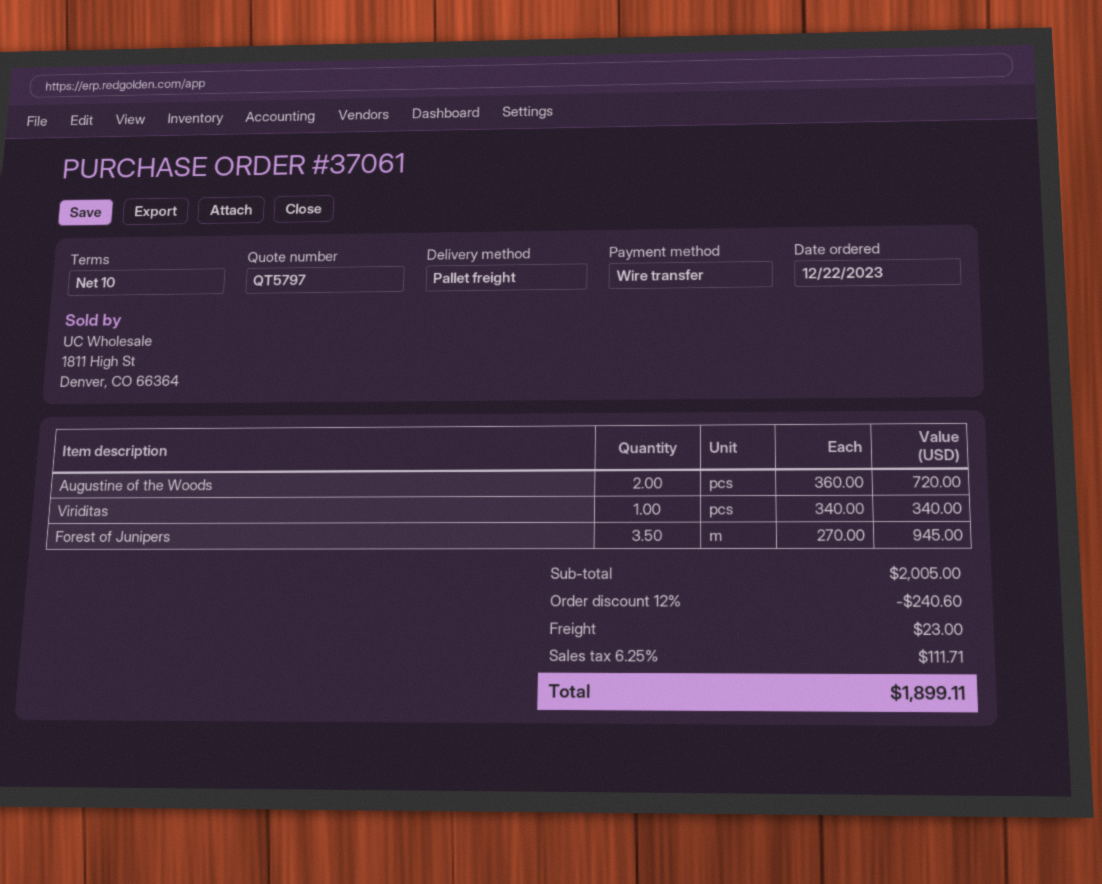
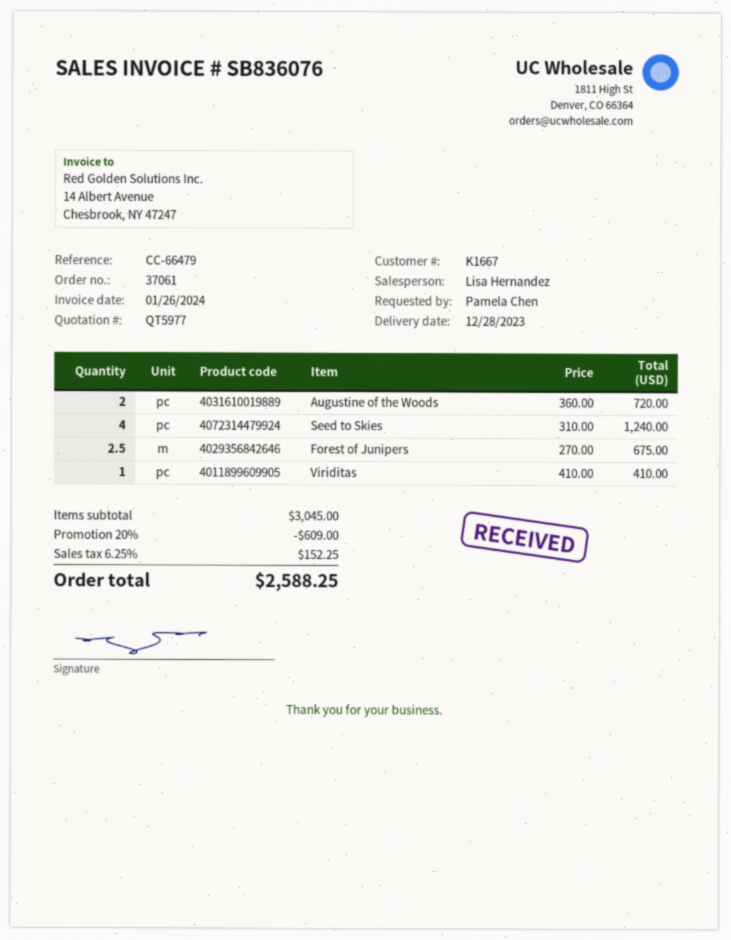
quote number: QT5797 -> QT5977
Viriditas: 1 x 340.00 = 340.00 -> 1 x 410.00 = 410.00
Forest of Junipers: 3.5 x 270.00 = 945.00 -> 2.5 x 270.00 = 675.00
Seed to Skies: none -> 4 x 310.00 = 1240.00
subtotal: 2005.00 -> 3045.00
discount: 12% = 240.60 -> 20% = 609.00
shipping: 23.00 -> none
tax: 6.25% = 111.71 -> 6.25% = 152.25
total: 1899.11 -> 2588.25

